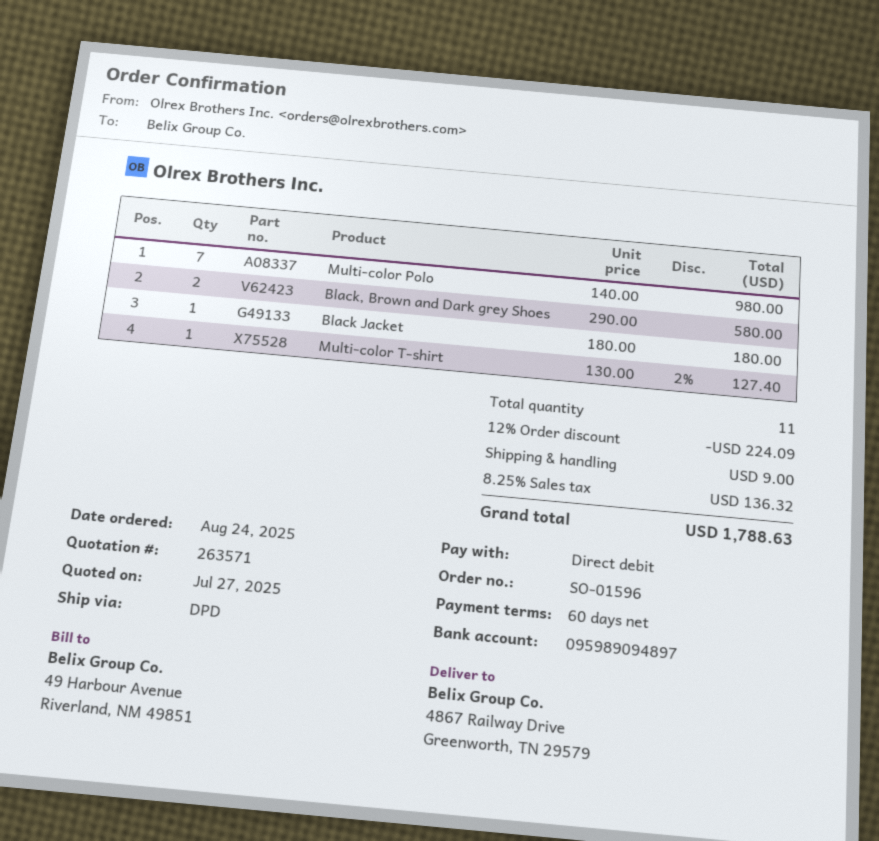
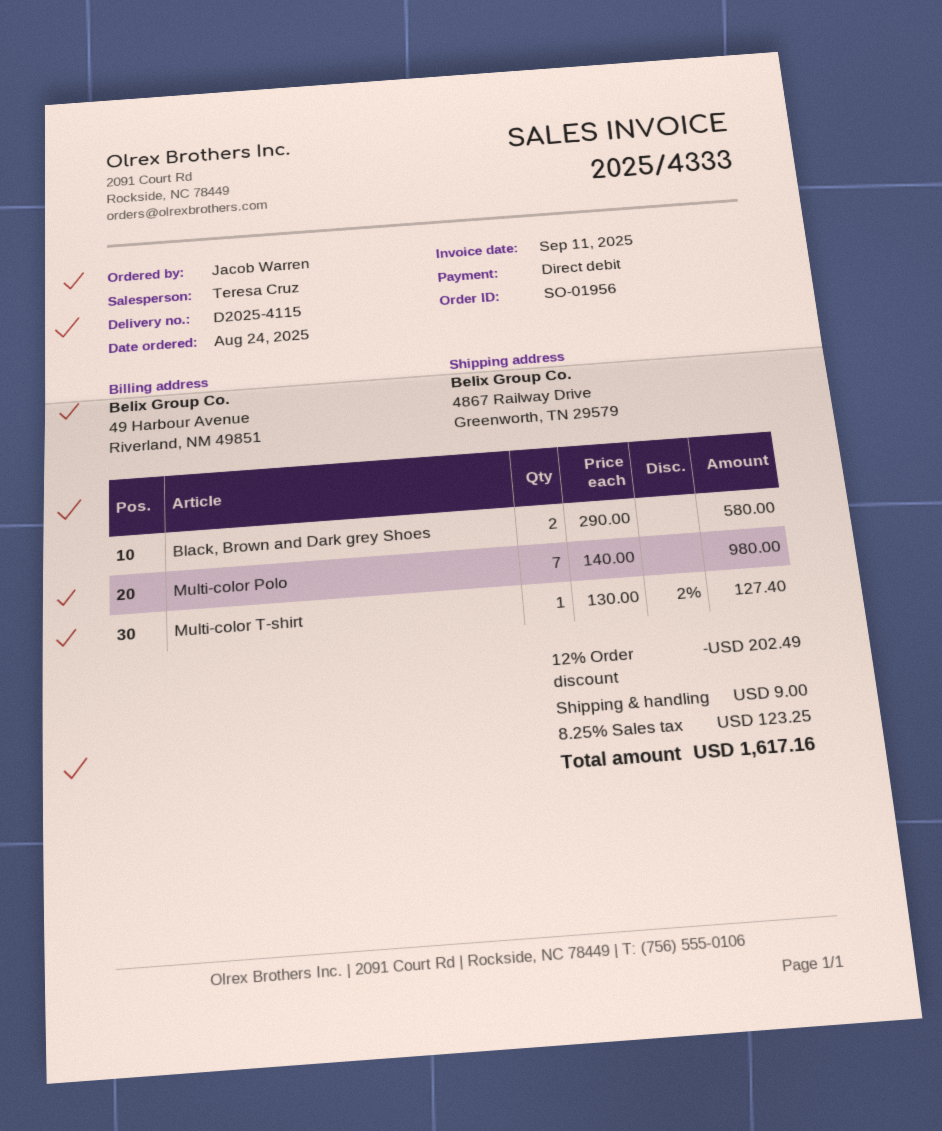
order number: SO-01596 -> SO-01956
Black Jacket: 1 x 180.00 = 180.00 -> none
discount: 12% = 224.09 -> 12% = 202.49
tax: 8.25% = 136.32 -> 8.25% = 123.25
total: 1788.63 -> 1617.16

